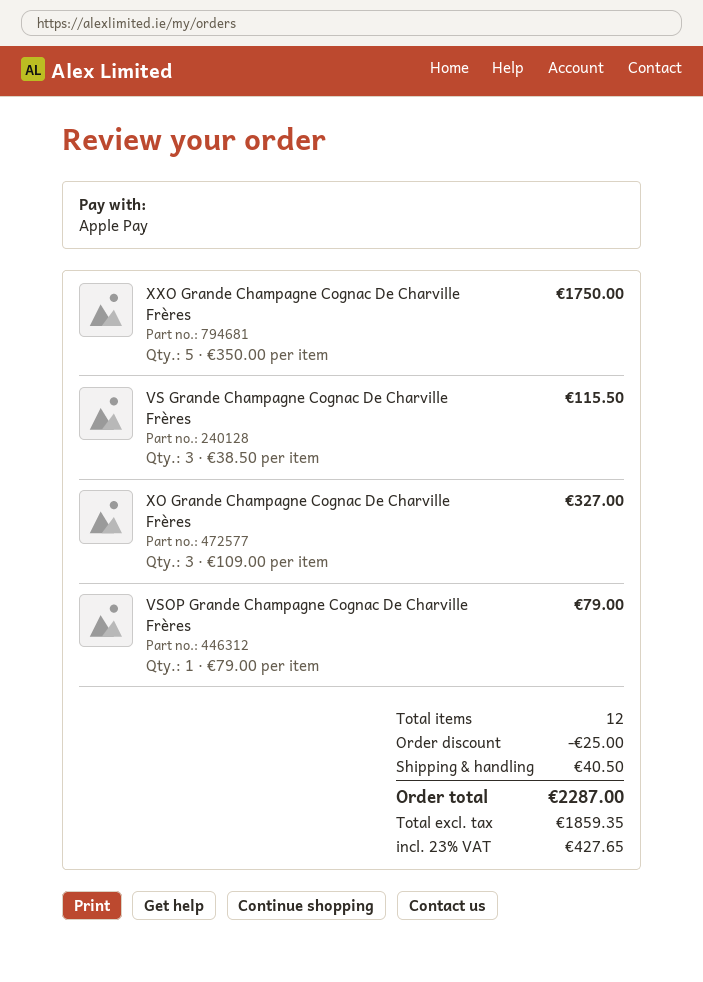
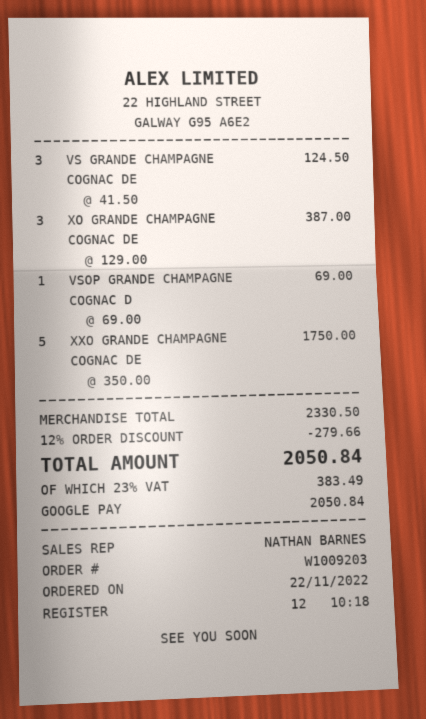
payment method: Apple Pay -> Google Pay
VS Grande Champagne Cognac De Charville Frères: 3 x 38.50 = 115.50 -> 3 x 41.50 = 124.50
XO Grande Champagne Cognac De Charville Frères: 3 x 109.00 = 327.00 -> 3 x 129.00 = 387.00
VSOP Grande Champagne Cognac De Charville Frères: 1 x 79.00 = 79.00 -> 1 x 69.00 = 69.00
discount: 25.00 -> 279.66
shipping: 40.50 -> none
tax: 23% = 427.65 -> 23% = 383.49
total: 2287.00 -> 2050.84

